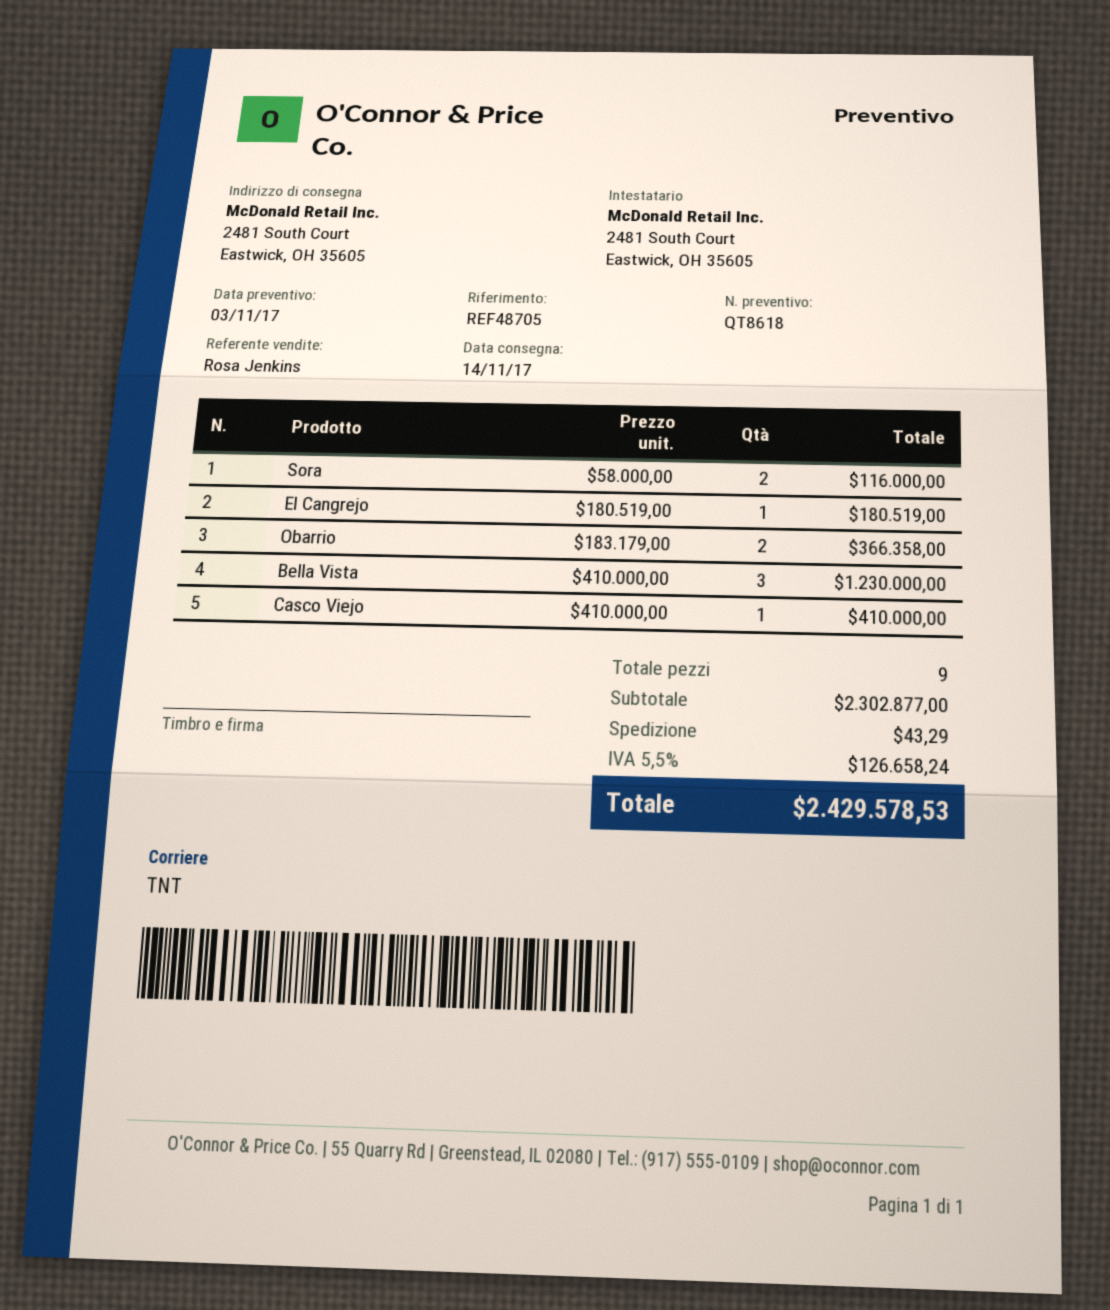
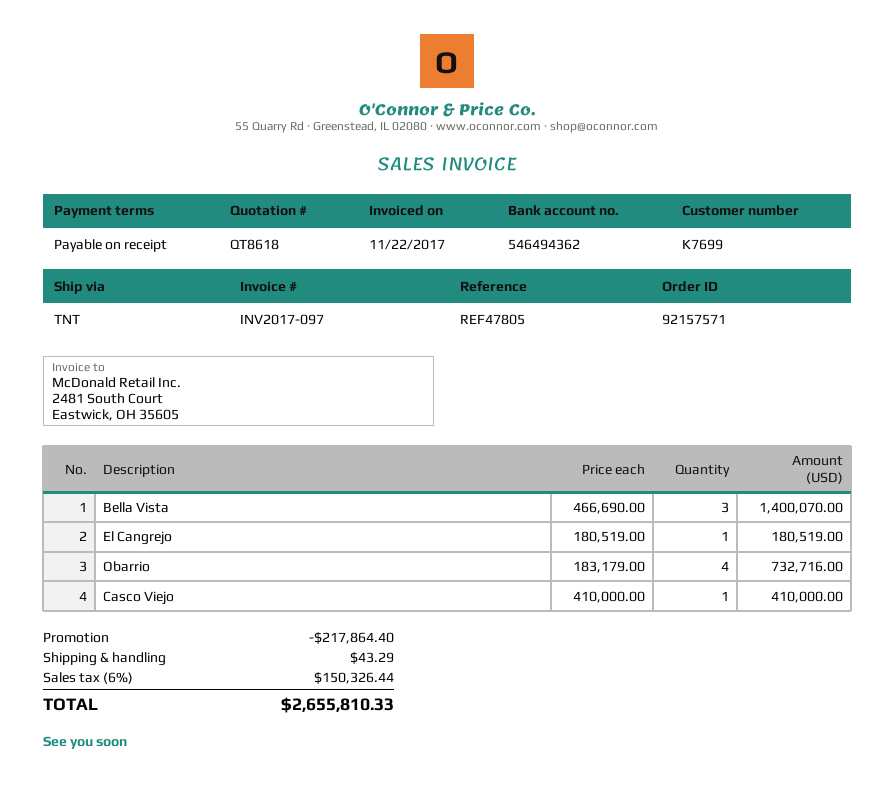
reference: REF48705 -> REF47805
Sora: 2 x 58000.00 = 116000.00 -> none
Obarrio: 2 x 183179.00 = 366358.00 -> 4 x 183179.00 = 732716.00
Bella Vista: 3 x 410000.00 = 1230000.00 -> 3 x 466690.00 = 1400070.00
discount: none -> 217864.40
tax: 5.5% = 126658.24 -> 6% = 150326.44
total: 2429578.53 -> 2655810.33

